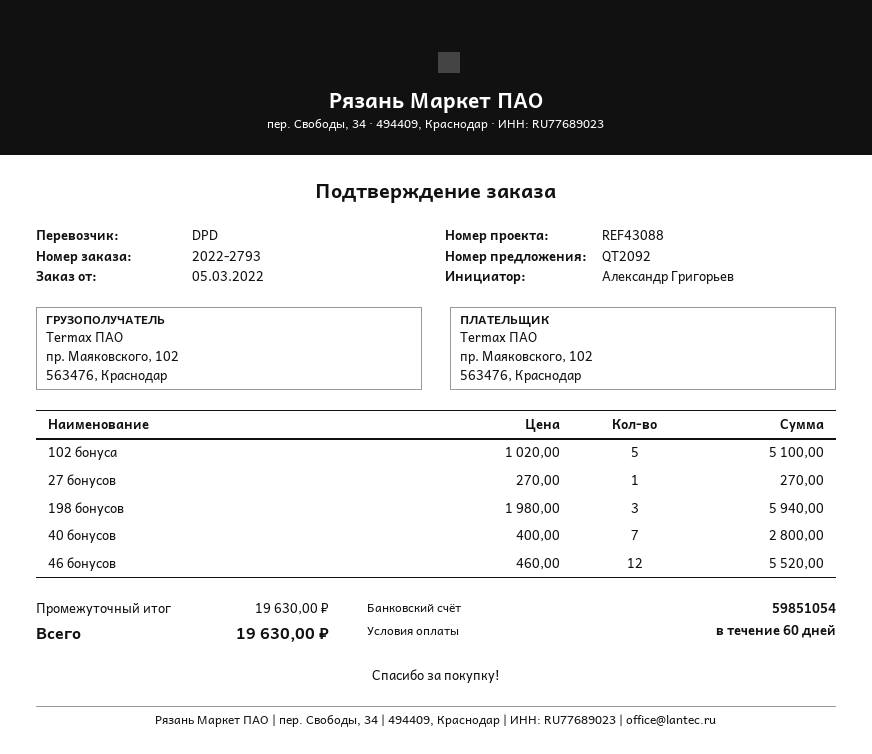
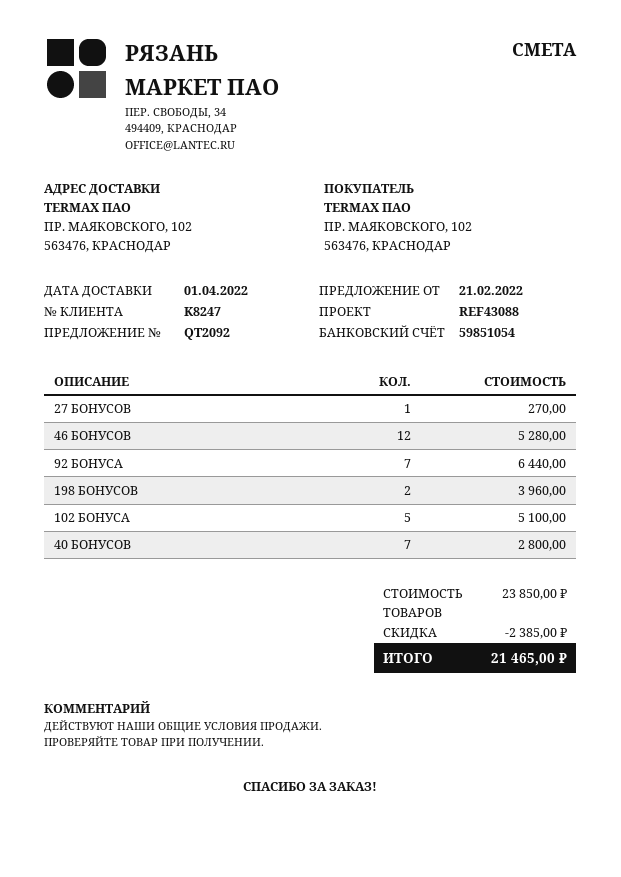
198 бонусов: 3 for 5940.00 -> 2 for 3960.00
46 бонусов: 12 for 5520.00 -> 12 for 5280.00
92 БОНУСА: none -> 7 for 6440.00
subtotal: 19630.00 -> 23850.00
discount: none -> 2385.00
total: 19630.00 -> 21465.00

